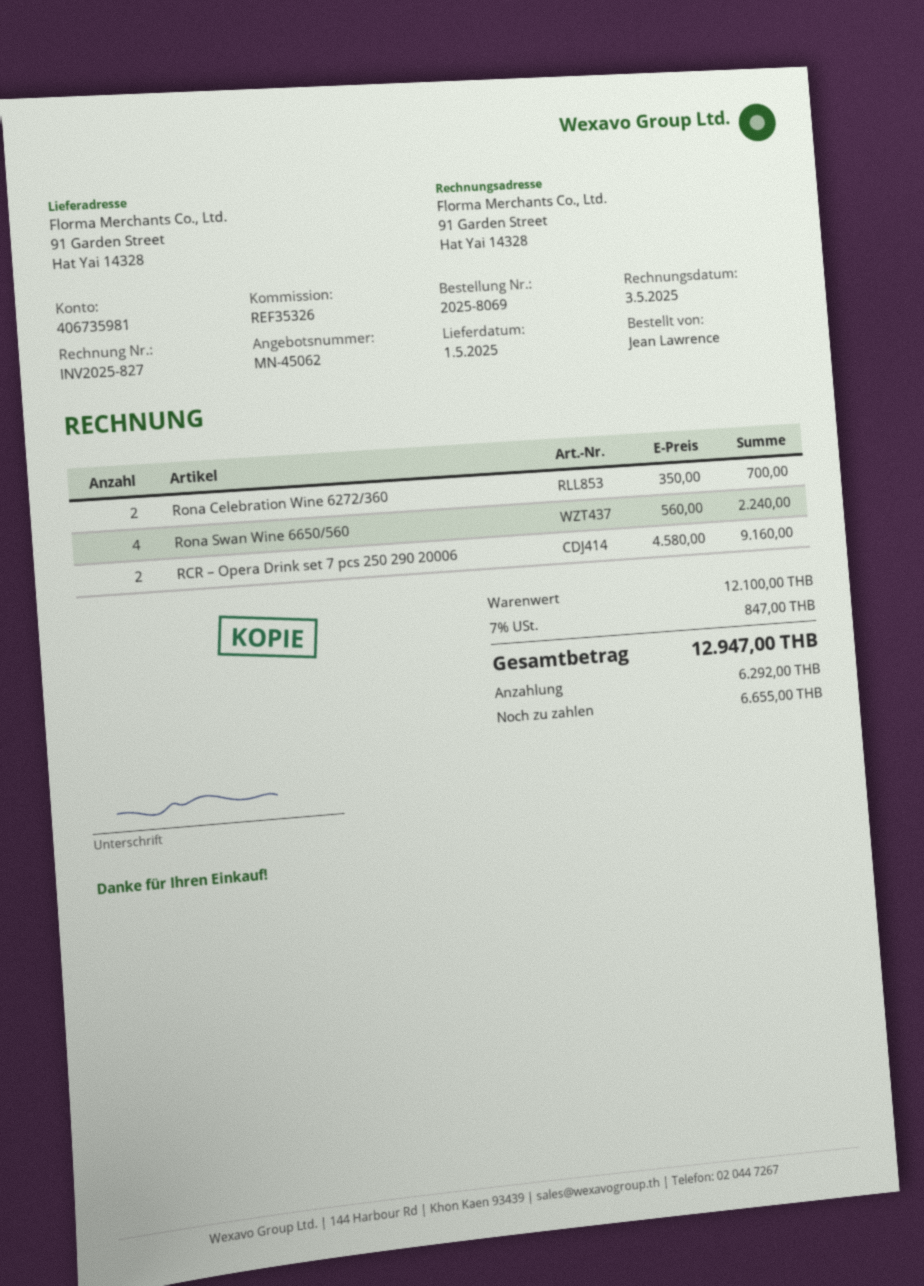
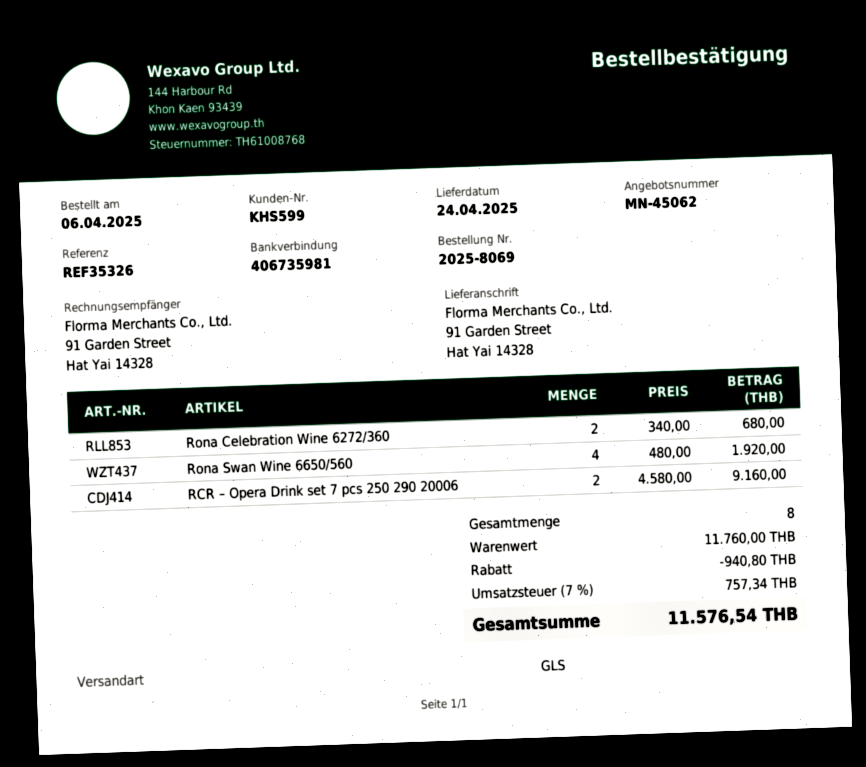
delivery date: 2025-05-01 -> 2025-04-24
Rona Celebration Wine 6272/360: 2 x 350.00 = 700.00 -> 2 x 340.00 = 680.00
Rona Swan Wine 6650/560: 4 x 560.00 = 2240.00 -> 4 x 480.00 = 1920.00
subtotal: 12100.00 -> 11760.00
discount: none -> 940.80
tax: 7% = 847.00 -> 7% = 757.34
total: 12947.00 -> 11576.54

